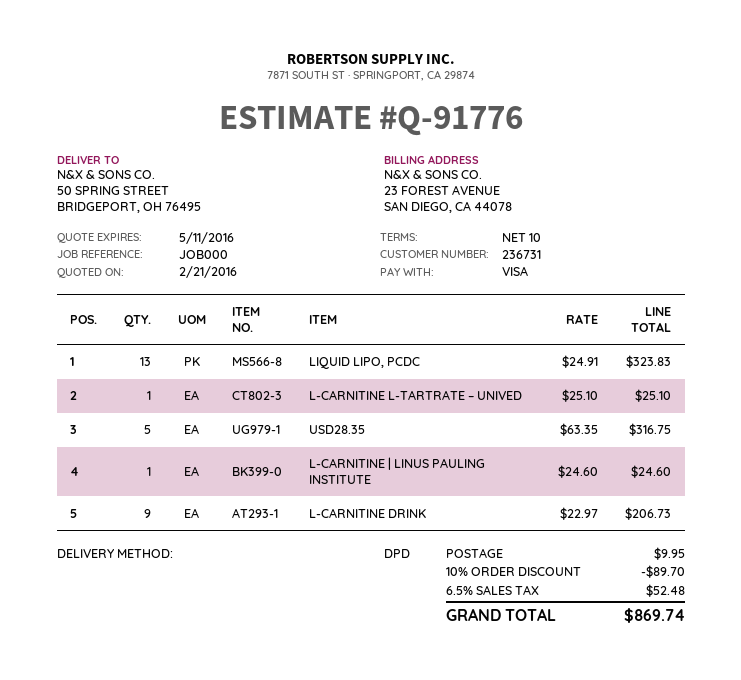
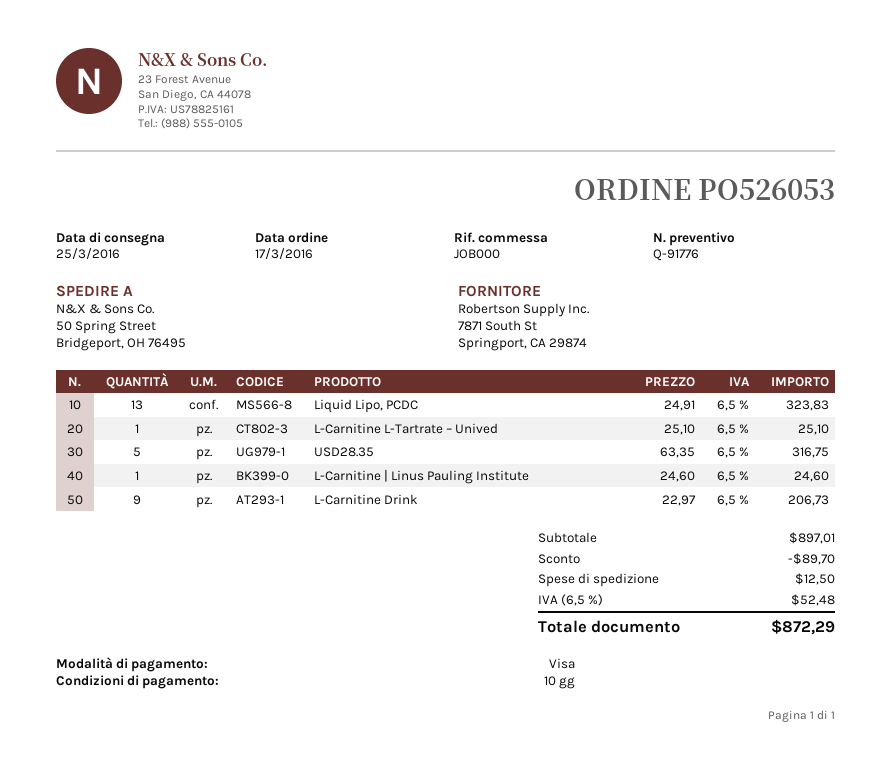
shipping: 9.95 -> 12.50
total: 869.74 -> 872.29

